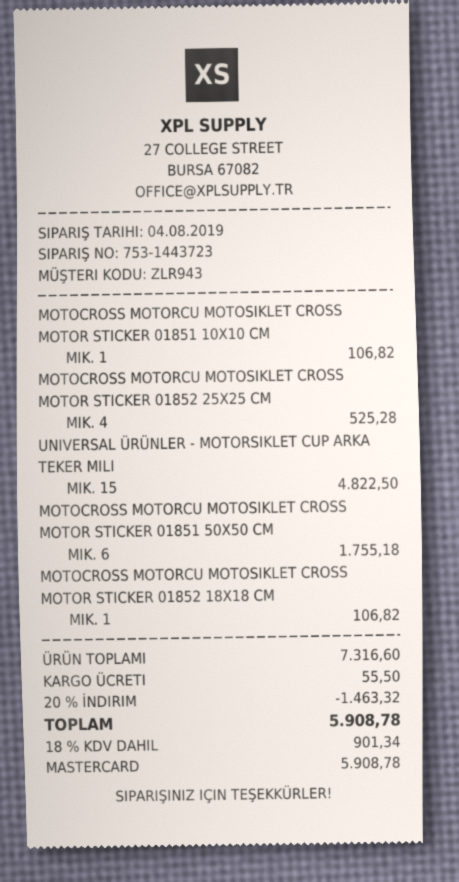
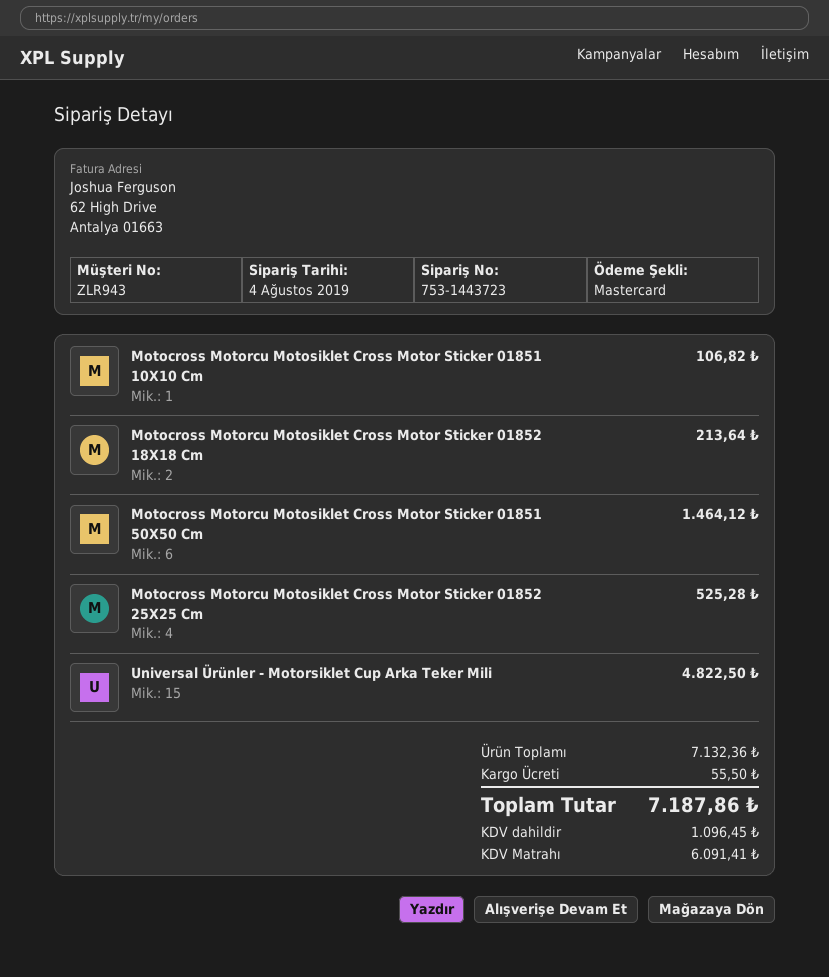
MOTOCROSS MOTORCU MOTOSIKLET CROSS MOTOR STICKER 01851 50X50 CM: 6 for 1755.18 -> 6 for 1464.12
MOTOCROSS MOTORCU MOTOSIKLET CROSS MOTOR STICKER 01852 18X18 CM: 1 for 106.82 -> 2 for 213.64
subtotal: 7316.60 -> 7132.36
discount: 20% = 1463.32 -> none
tax: 901.34 -> 1096.45
total: 5908.78 -> 7187.86

